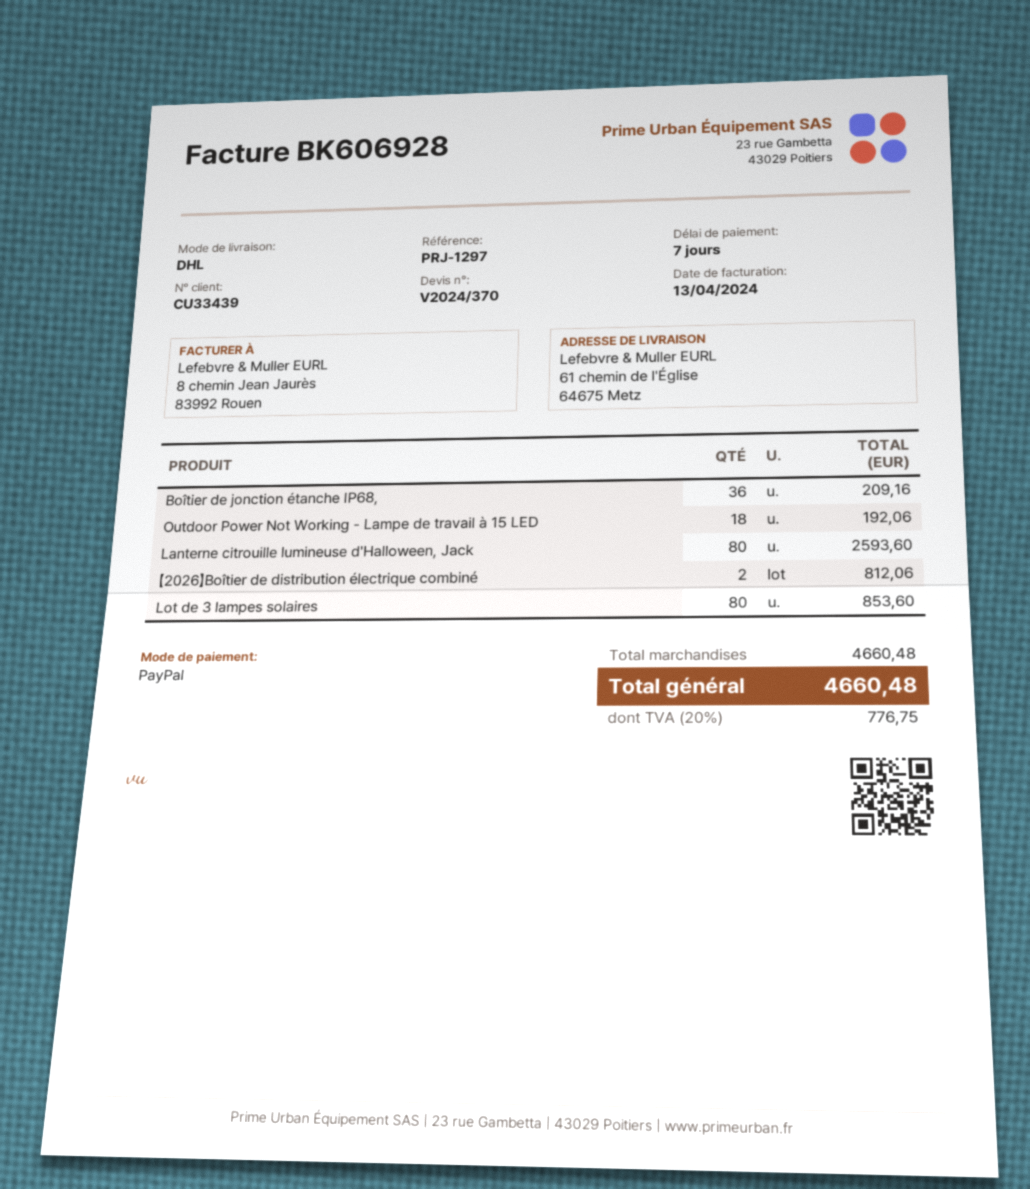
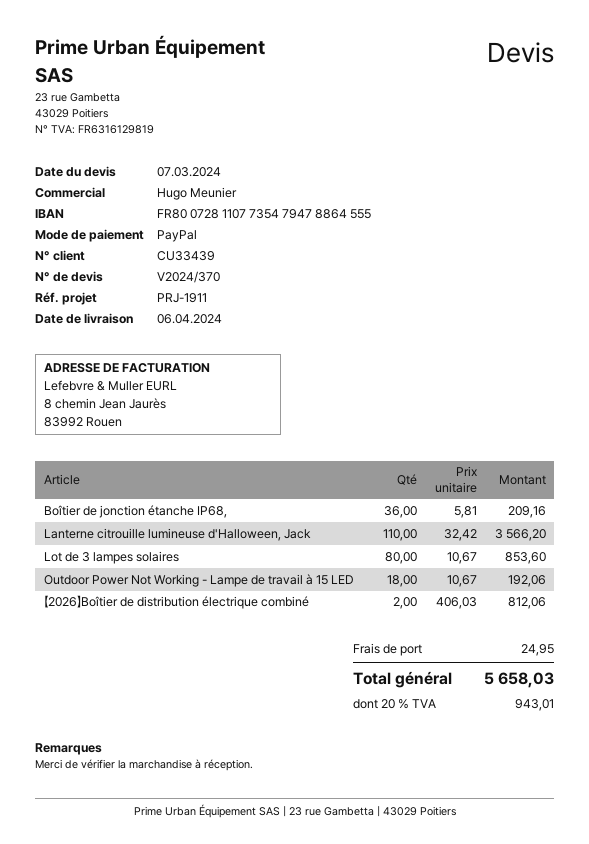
reference: PRJ-1297 -> PRJ-1911
Lanterne citrouille lumineuse d'Halloween, Jack: 80 for 2593.60 -> 110 for 3566.20
shipping: none -> 24.95
tax: 20% = 776.75 -> 20% = 943.01
total: 4660.48 -> 5658.03

